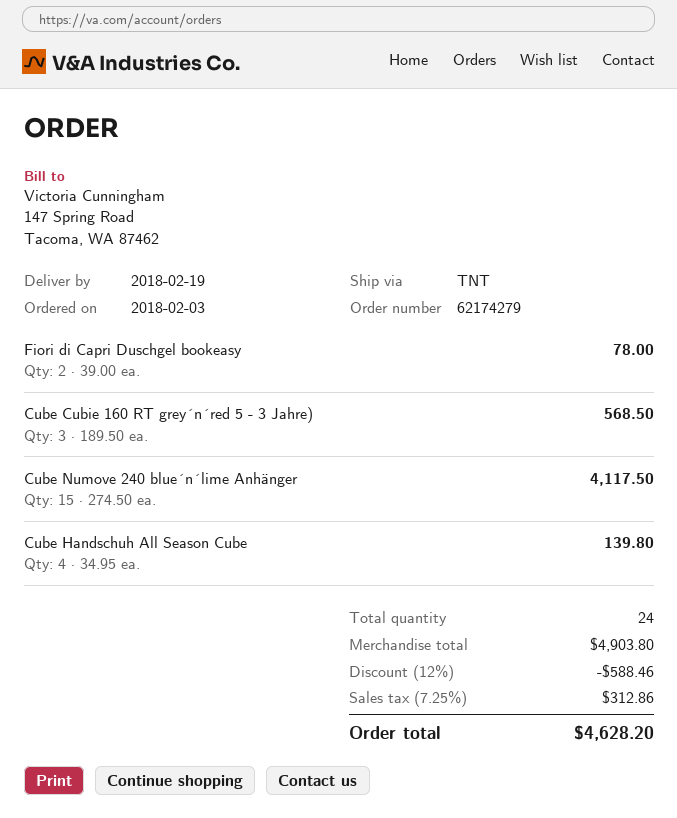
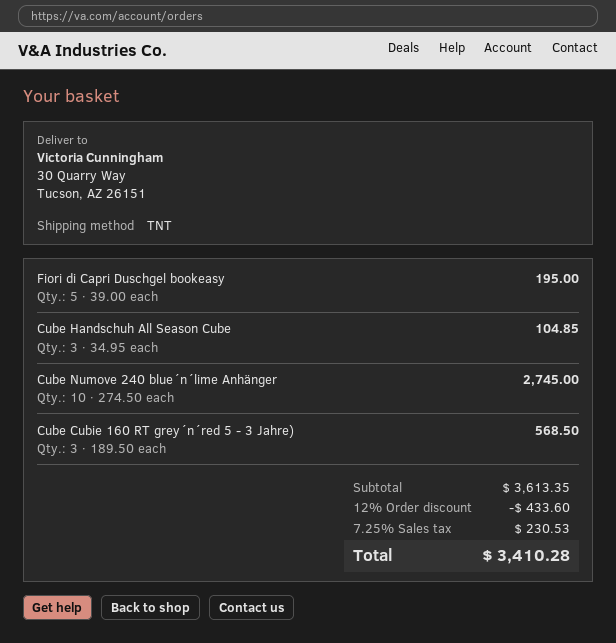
Fiori di Capri Duschgel bookeasy: 2 x 39.00 = 78.00 -> 5 x 39.00 = 195.00
Cube Numove 240 blue´n´lime Anhänger: 15 x 274.50 = 4117.50 -> 10 x 274.50 = 2745.00
Cube Handschuh All Season Cube: 4 x 34.95 = 139.80 -> 3 x 34.95 = 104.85
subtotal: 4903.80 -> 3613.35
discount: 12% = 588.46 -> 12% = 433.60
tax: 7.25% = 312.86 -> 7.25% = 230.53
total: 4628.20 -> 3410.28

